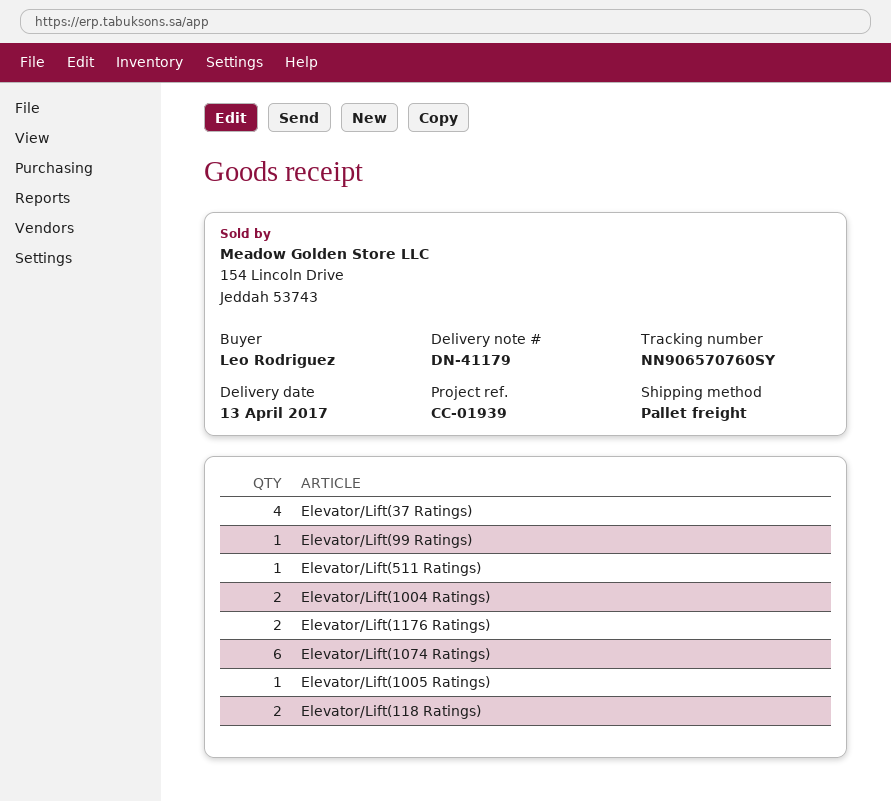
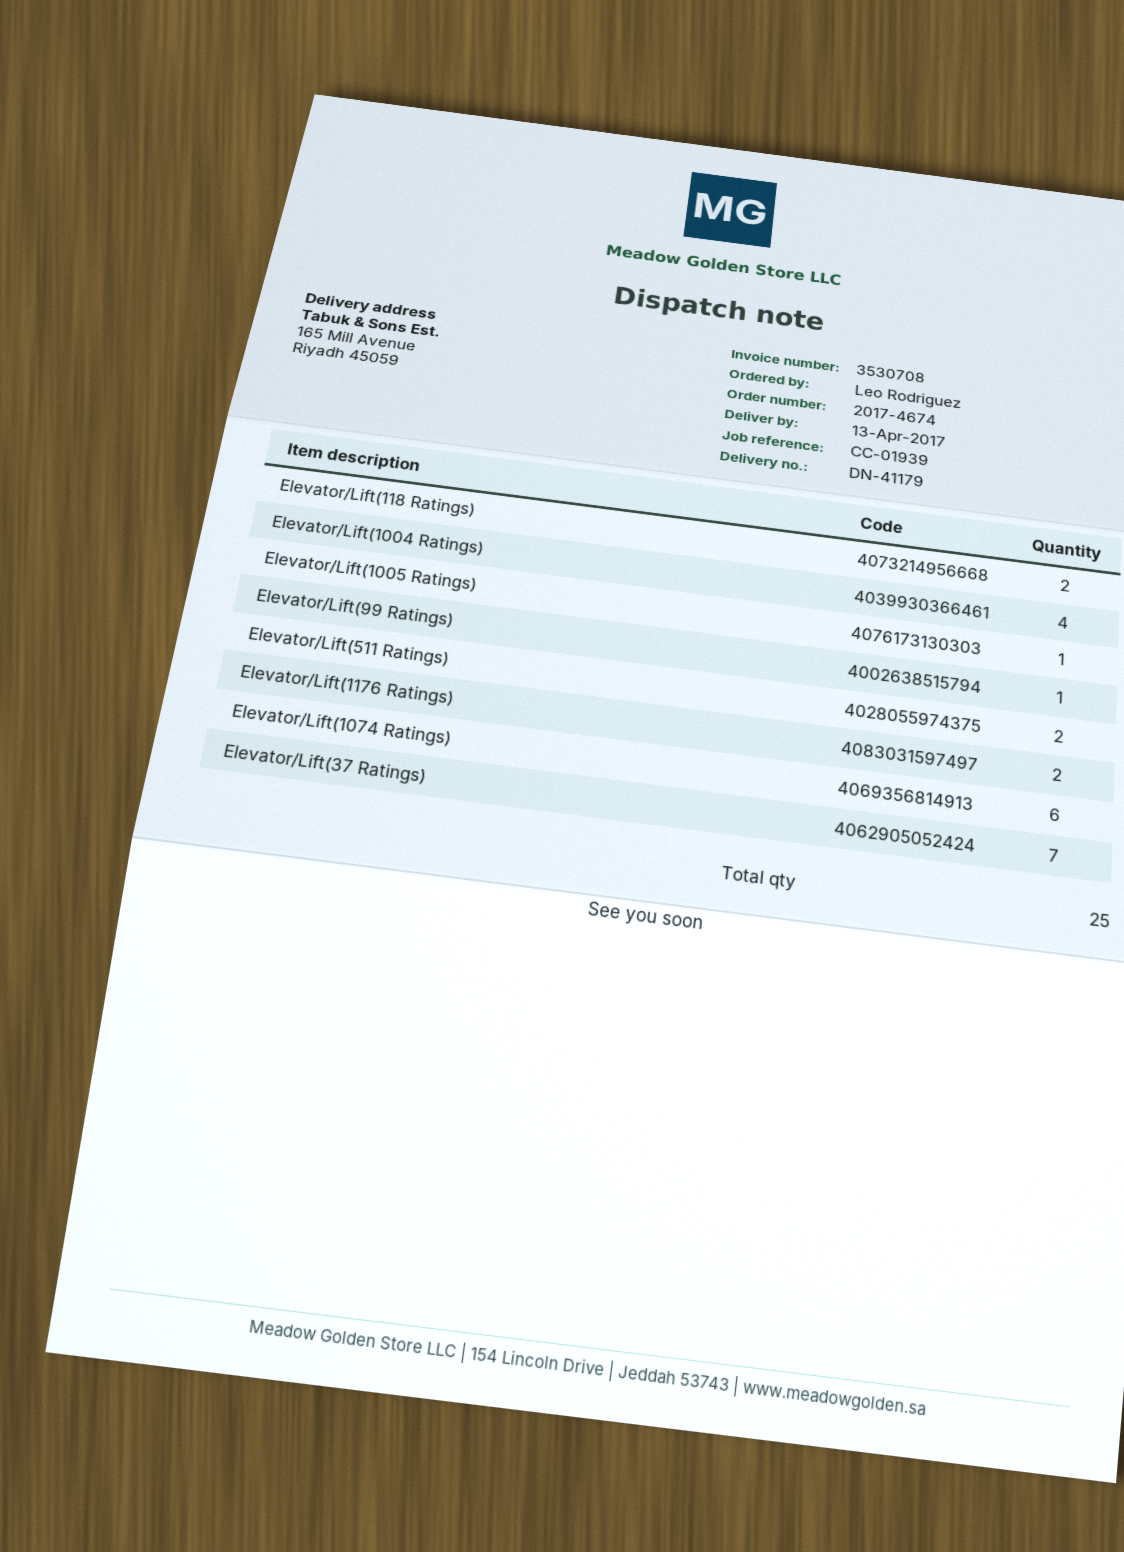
Elevator/Lift(37 Ratings): 4 -> 7
Elevator/Lift(511 Ratings): 1 -> 2
Elevator/Lift(1004 Ratings): 2 -> 4

